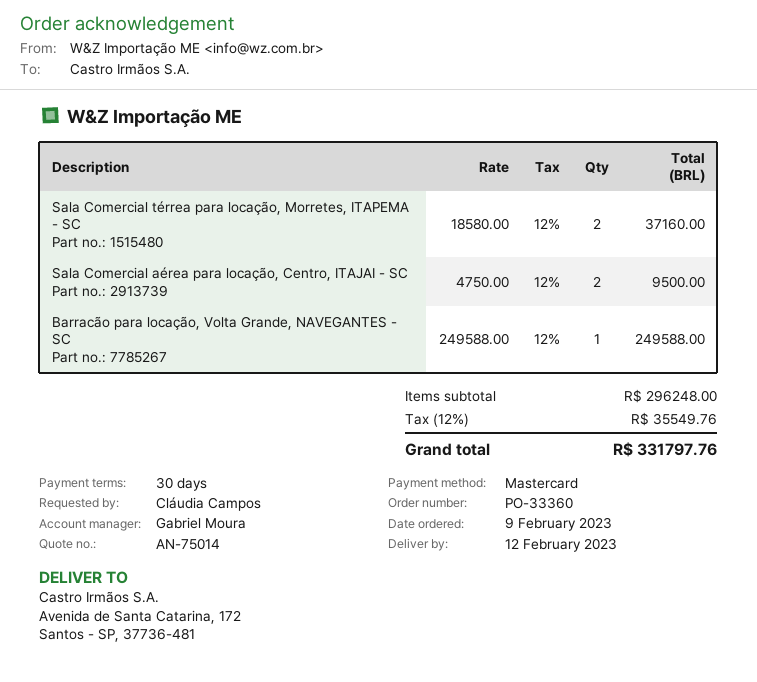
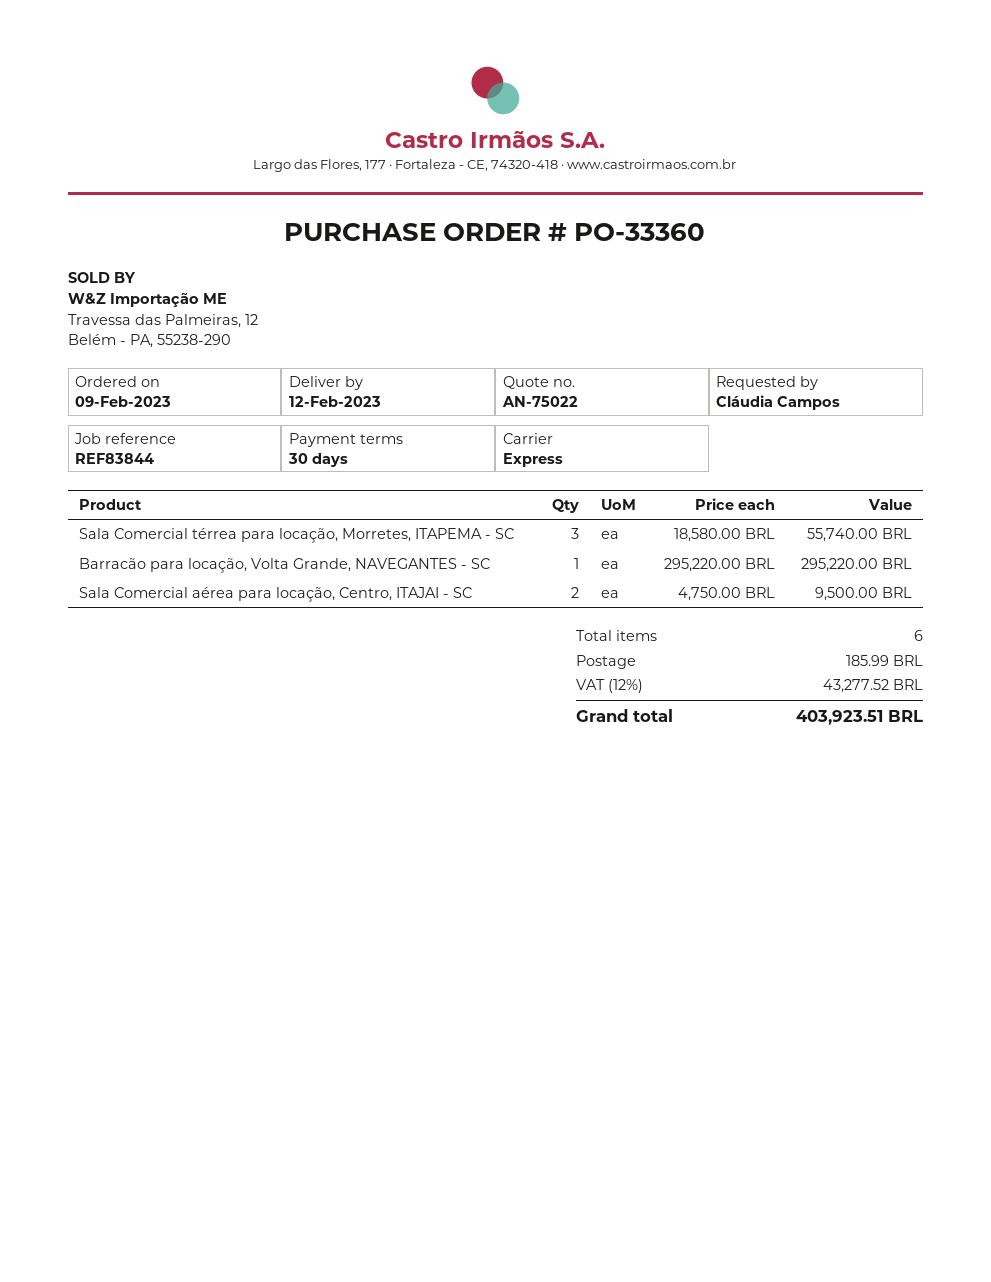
quote number: AN-75014 -> AN-75022
Sala Comercial térrea para locação, Morretes, ITAPEMA - SC: 2 x 18580.00 = 37160.00 -> 3 x 18580.00 = 55740.00
Barracão para locação, Volta Grande, NAVEGANTES - SC: 1 x 249588.00 = 249588.00 -> 1 x 295220.00 = 295220.00
shipping: none -> 185.99
tax: 12% = 35549.76 -> 12% = 43277.52
total: 331797.76 -> 403923.51

